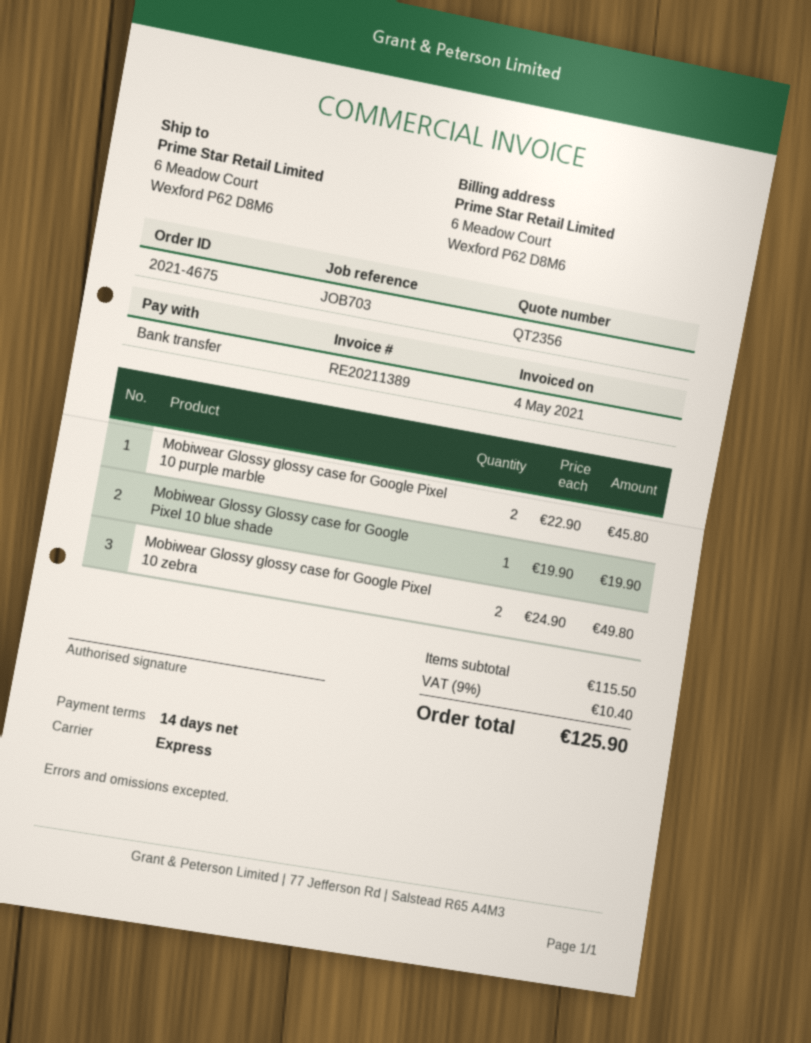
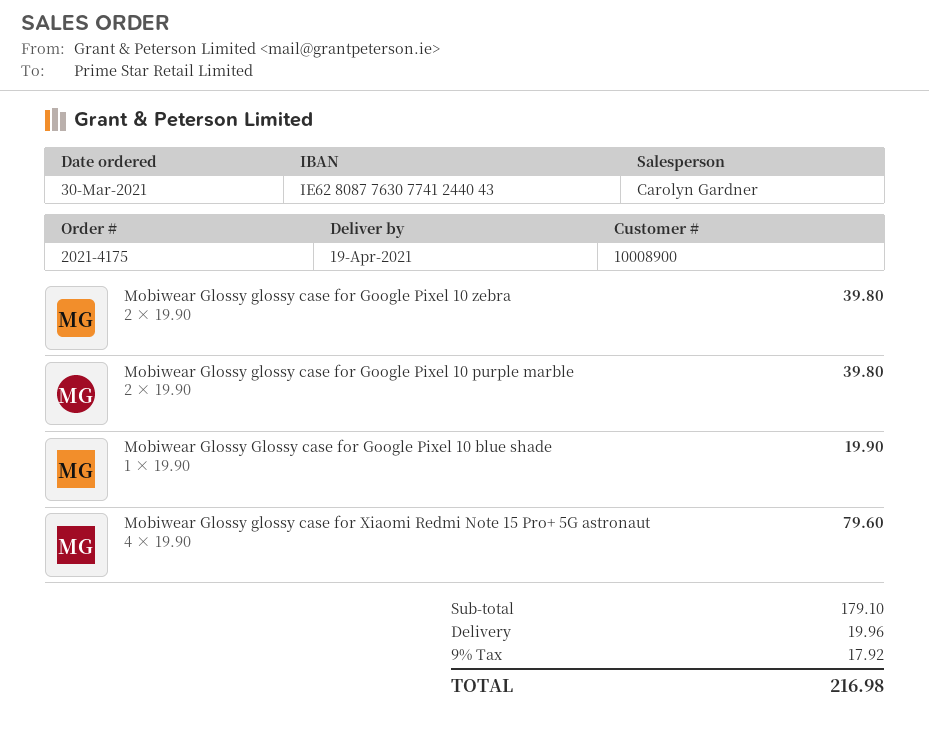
order number: 2021-4675 -> 2021-4175
Mobiwear Glossy glossy case for Google Pixel 10 purple marble: 2 x 22.90 = 45.80 -> 2 x 19.90 = 39.80
Mobiwear Glossy glossy case for Google Pixel 10 zebra: 2 x 24.90 = 49.80 -> 2 x 19.90 = 39.80
Mobiwear Glossy glossy case for Xiaomi Redmi Note 15 Pro+ 5G astronaut: none -> 4 x 19.90 = 79.60
subtotal: 115.50 -> 179.10
shipping: none -> 19.96
tax: 9% = 10.40 -> 9% = 17.92
total: 125.90 -> 216.98

